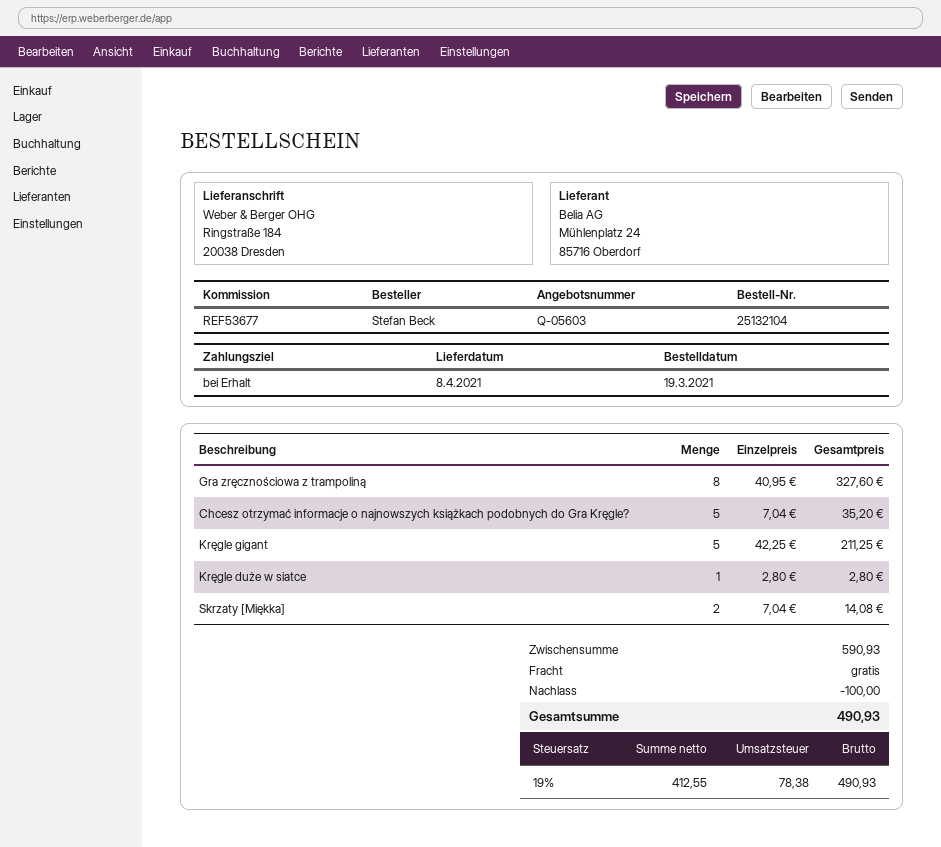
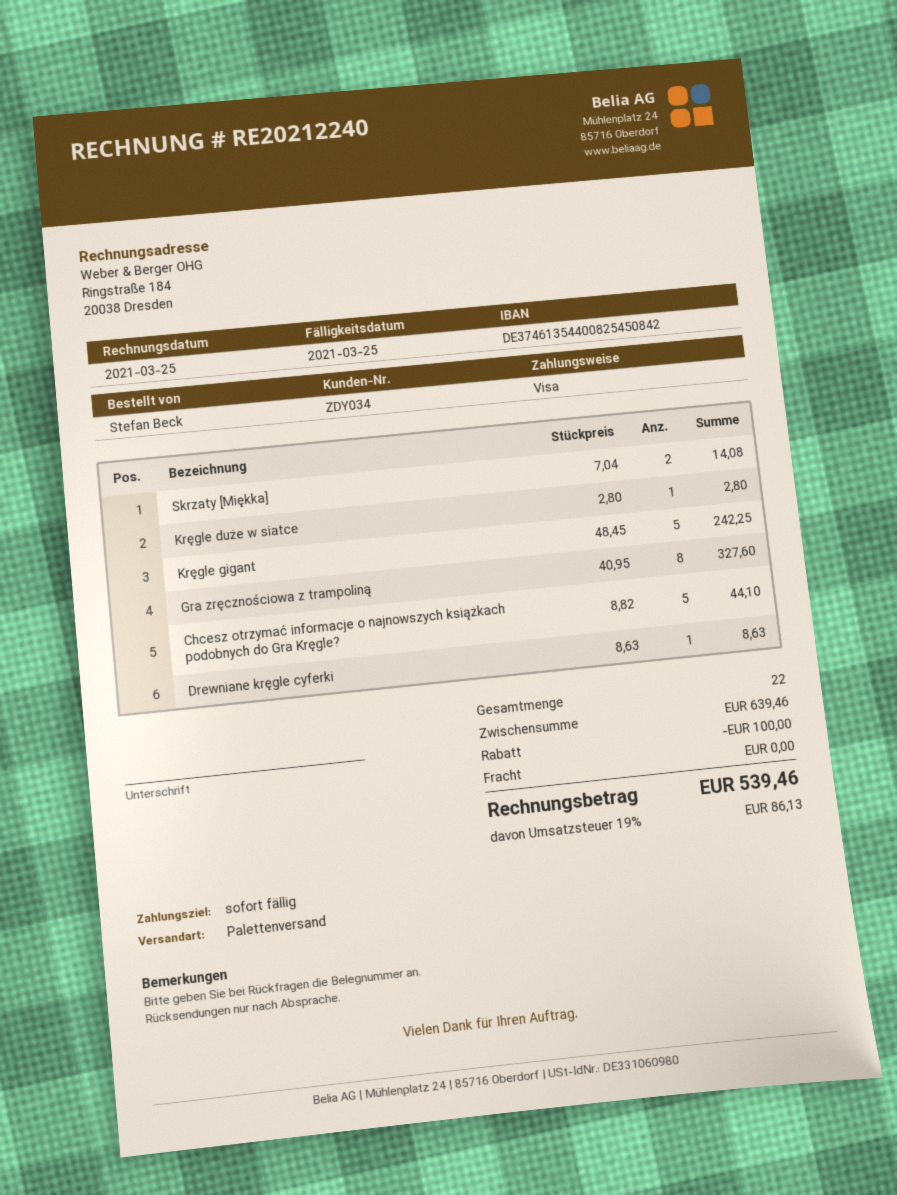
Chcesz otrzymać informacje o najnowszych książkach podobnych do Gra Kręgle?: 5 x 7.04 = 35.20 -> 5 x 8.82 = 44.10
Kręgle gigant: 5 x 42.25 = 211.25 -> 5 x 48.45 = 242.25
Drewniane kręgle cyferki: none -> 1 x 8.63 = 8.63
subtotal: 590.93 -> 639.46
tax: 19% = 78.38 -> 19% = 86.13
total: 490.93 -> 539.46

